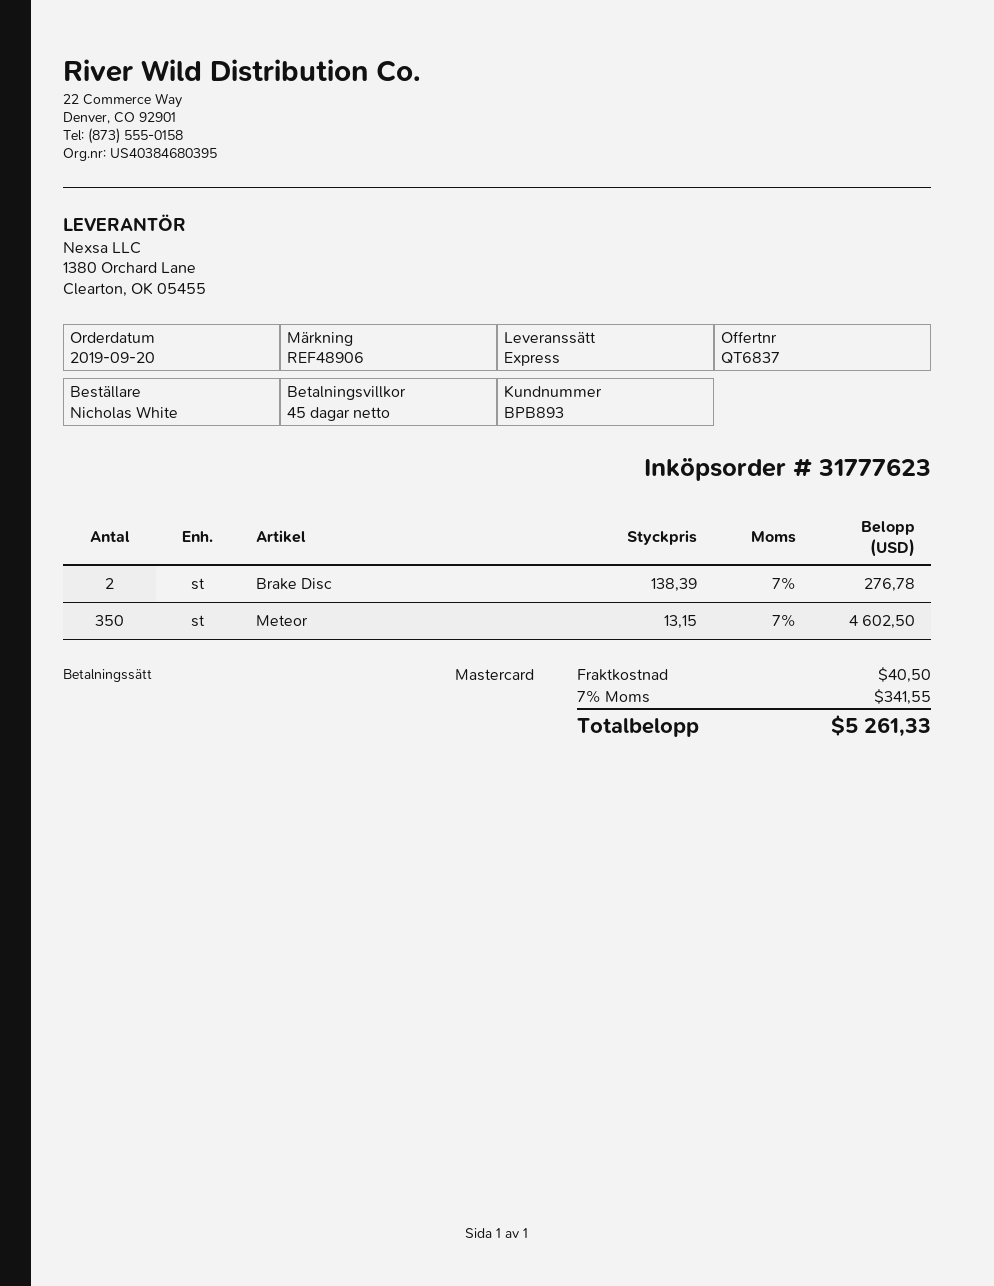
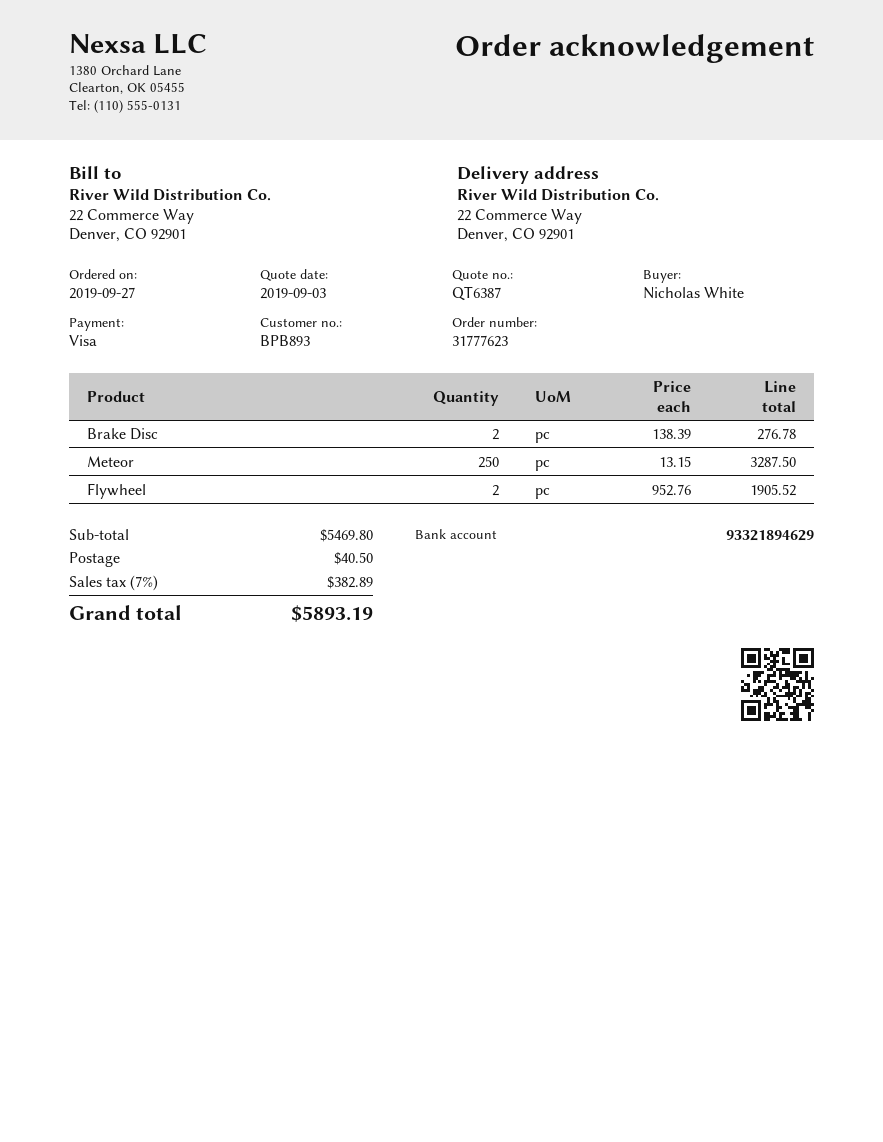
quote number: QT6837 -> QT6387
order date: 2019-09-20 -> 2019-09-27
payment method: Mastercard -> Visa
Meteor: 350 x 13.15 = 4602.50 -> 250 x 13.15 = 3287.50
Flywheel: none -> 2 x 952.76 = 1905.52
tax: 7% = 341.55 -> 7% = 382.89
total: 5261.33 -> 5893.19

